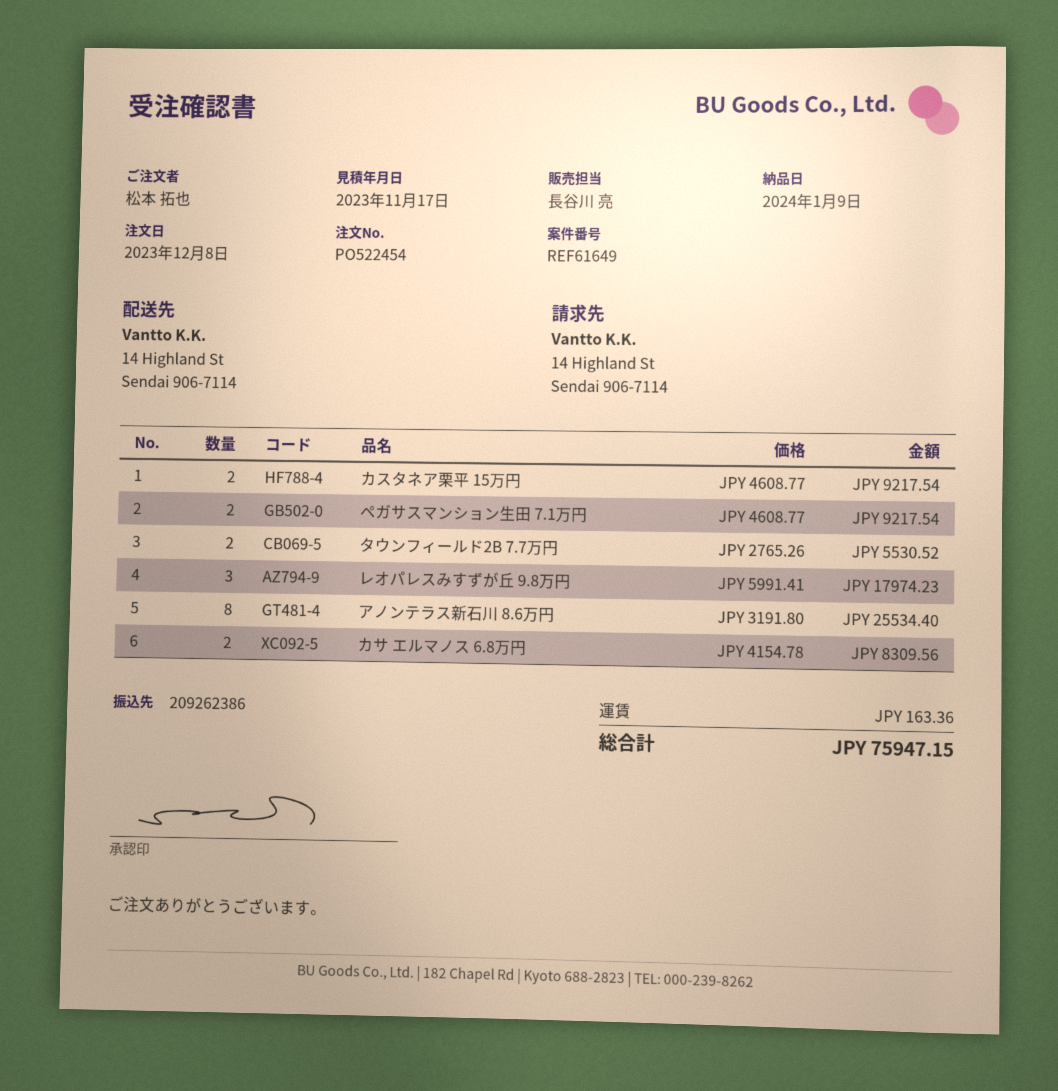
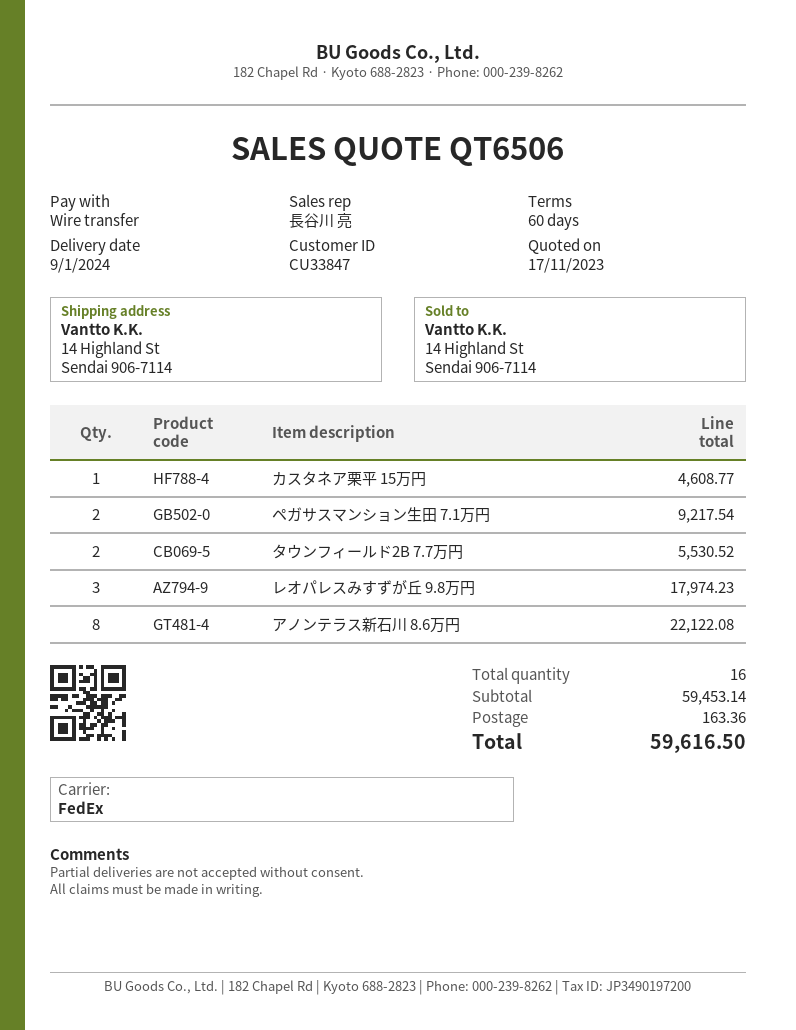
カスタネア栗平 15万円: 2 for 9217.54 -> 1 for 4608.77
アノンテラス新石川 8.6万円: 8 for 25534.40 -> 8 for 22122.08
カサ エルマノス 6.8万円: 2 for 8309.56 -> none
total: 75947.15 -> 59616.50

